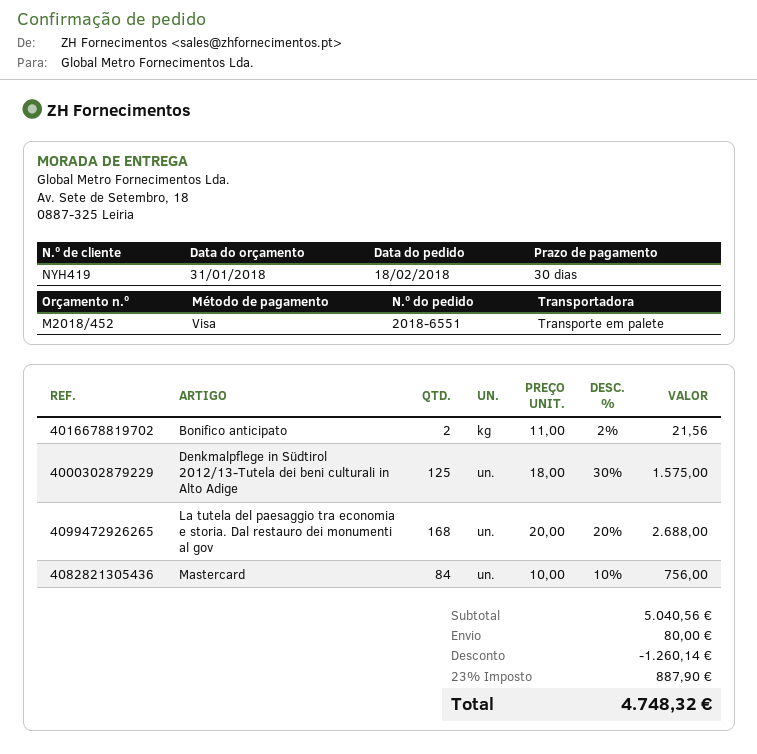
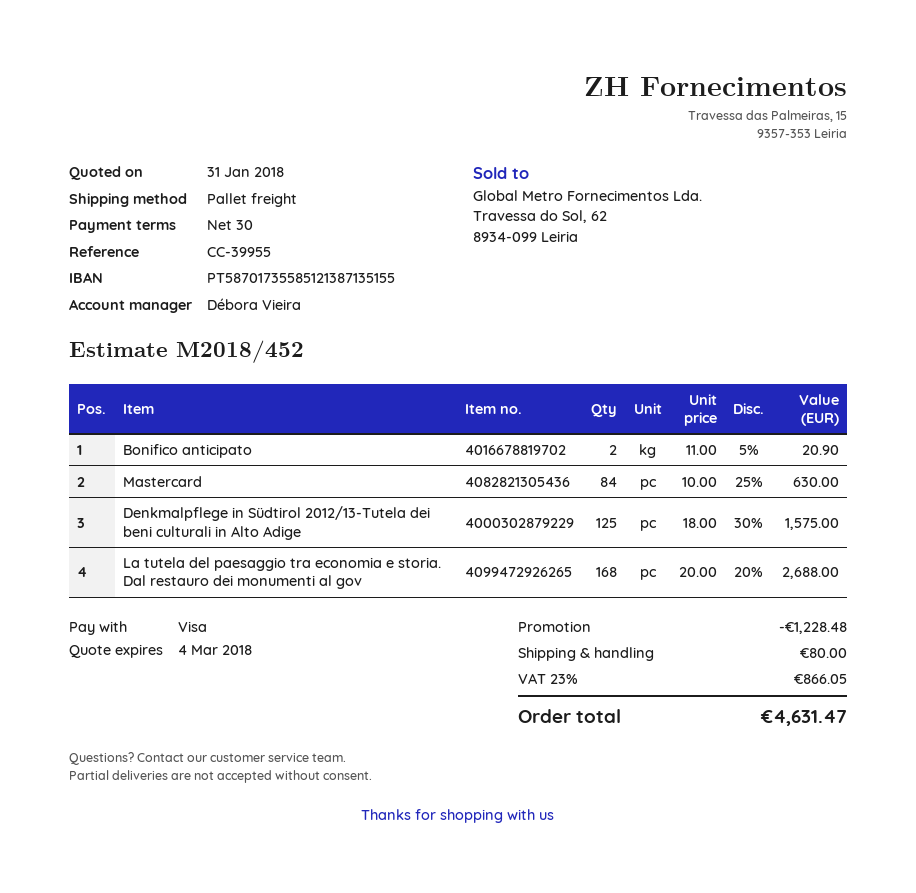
Bonifico anticipato: 2 x 11.00 - 2% = 21.56 -> 2 x 11.00 - 5% = 20.90
Mastercard: 84 x 10.00 - 10% = 756.00 -> 84 x 10.00 - 25% = 630.00
discount: 1260.14 -> 1228.48
tax: 23% = 887.90 -> 23% = 866.05
total: 4748.32 -> 4631.47

